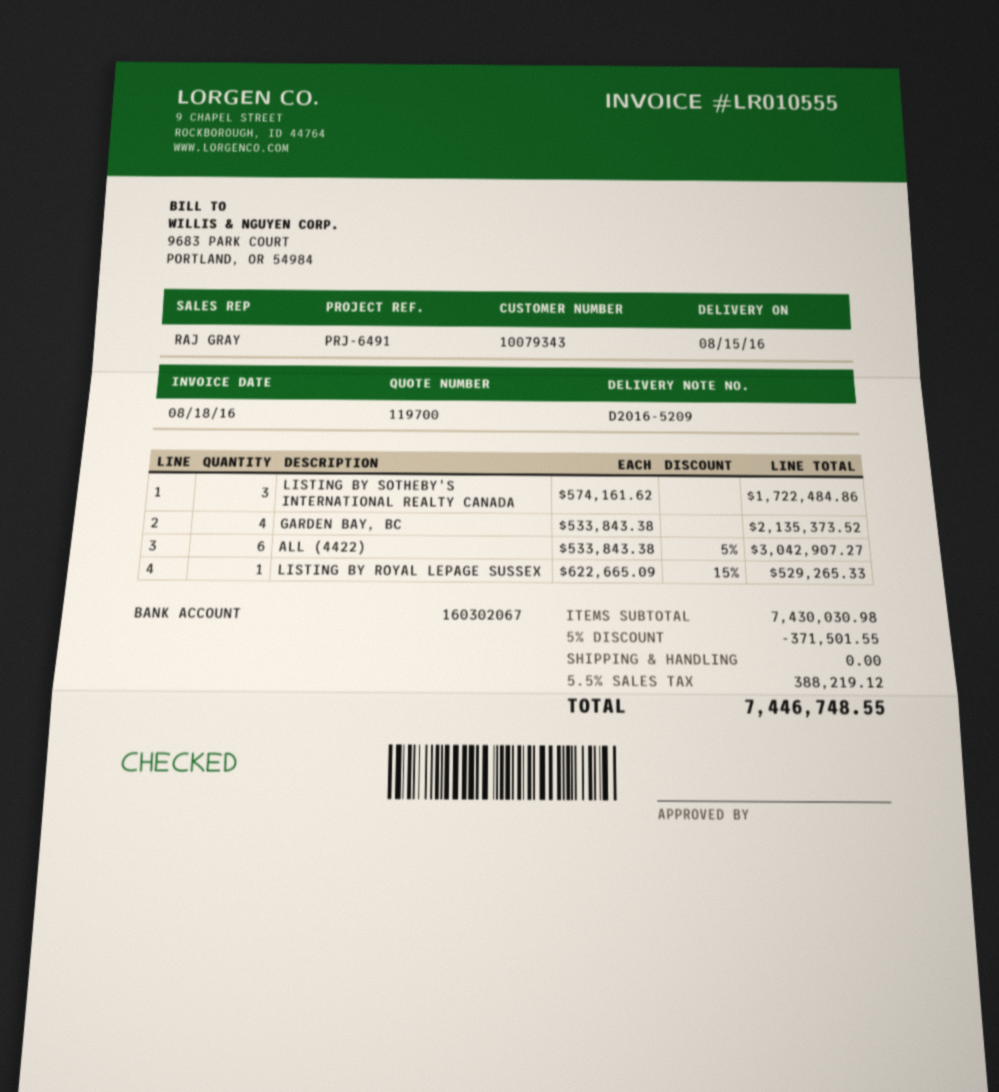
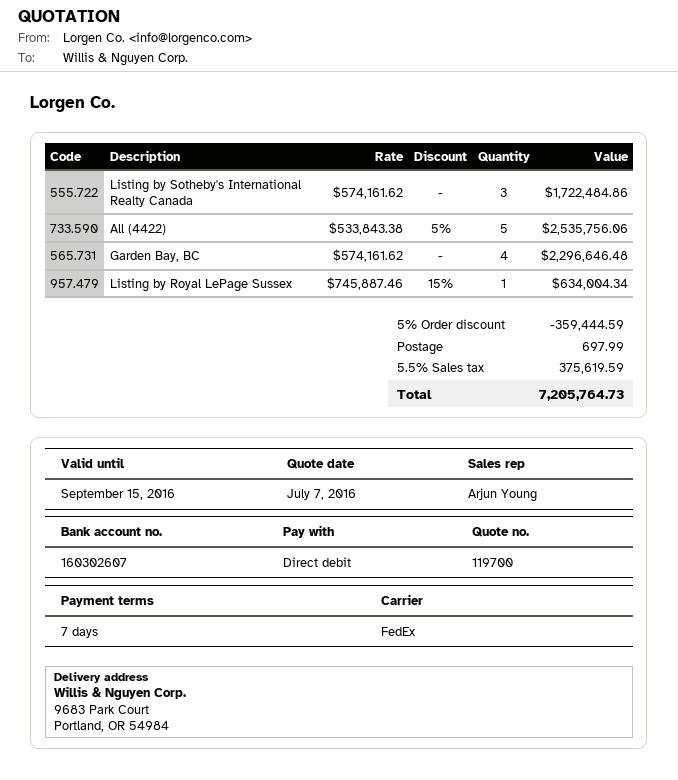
sales rep: RAJ GRAY -> Arjun Young
bank account: 160302067 -> 160302607
GARDEN BAY, BC: 4 x 533843.38 = 2135373.52 -> 4 x 574161.62 = 2296646.48
ALL (4422): 6 x 533843.38 - 5% = 3042907.27 -> 5 x 533843.38 - 5% = 2535756.06
LISTING BY ROYAL LEPAGE SUSSEX: 1 x 622665.09 - 15% = 529265.33 -> 1 x 745887.46 - 15% = 634004.34
discount: 5% = 371501.55 -> 5% = 359444.59
shipping: 0.00 -> 697.99
tax: 5.5% = 388219.12 -> 5.5% = 375619.59
total: 7446748.55 -> 7205764.73

